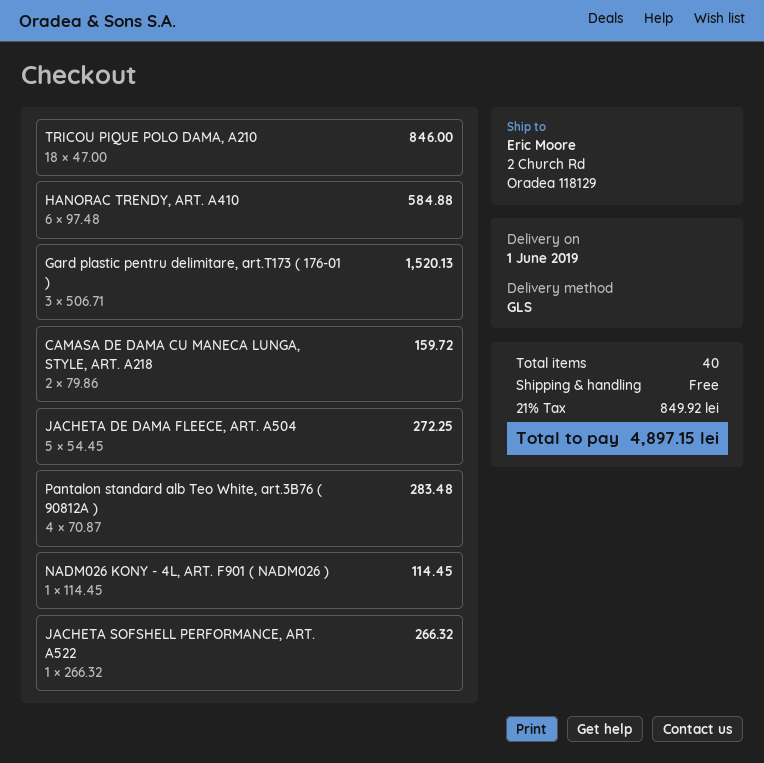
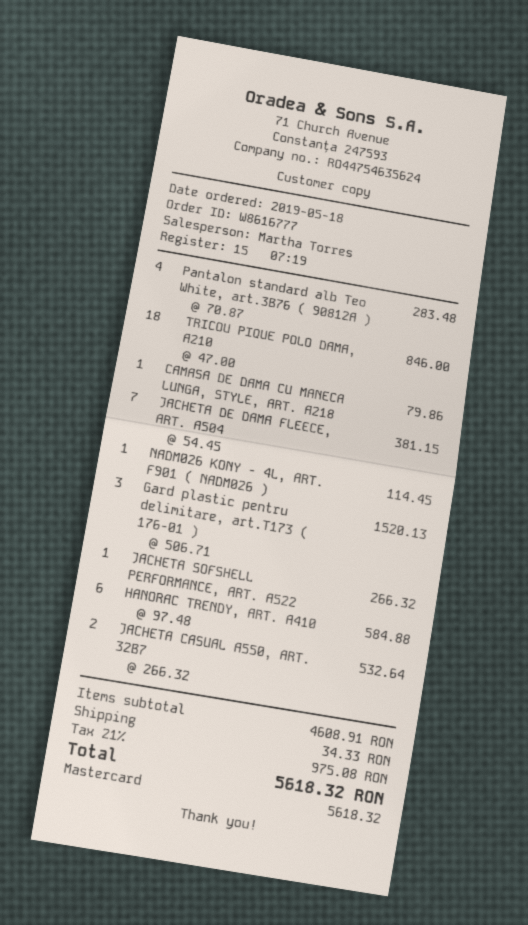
CAMASA DE DAMA CU MANECA LUNGA, STYLE, ART. A218: 2 x 79.86 = 159.72 -> 1 x 79.86 = 79.86
JACHETA DE DAMA FLEECE, ART. A504: 5 x 54.45 = 272.25 -> 7 x 54.45 = 381.15
JACHETA CASUAL A550, ART. 32B7: none -> 2 x 266.32 = 532.64
shipping: 0.00 -> 34.33
tax: 21% = 849.92 -> 21% = 975.08
total: 4897.15 -> 5618.32

